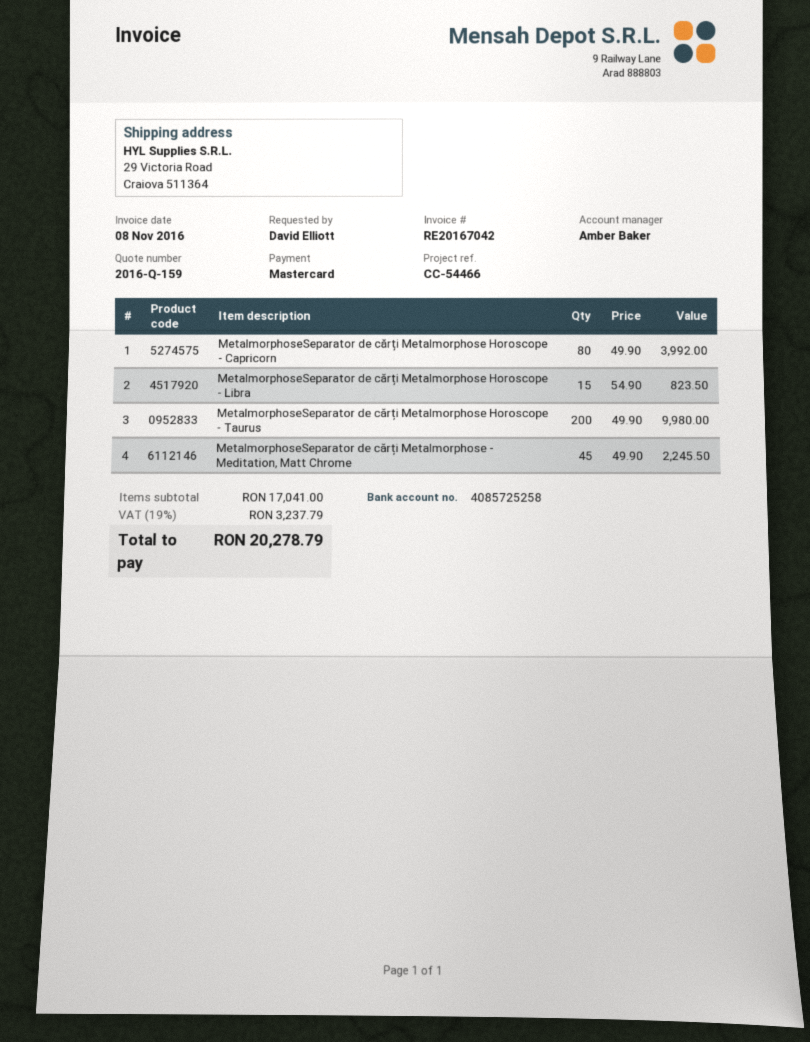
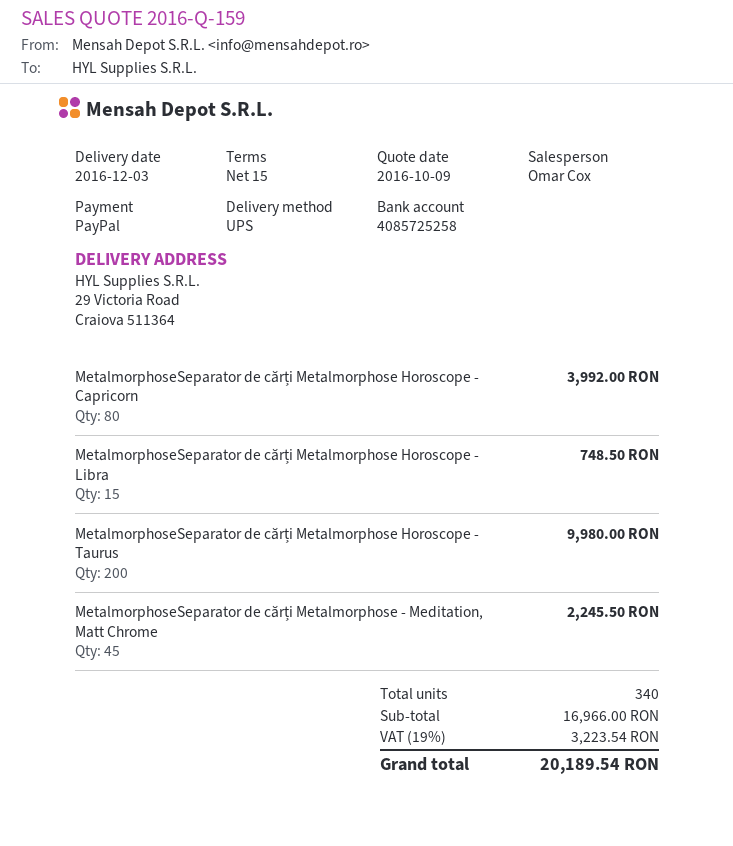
sales rep: Amber Baker -> Omar Cox
payment method: Mastercard -> PayPal
MetalmorphoseSeparator de cărți Metalmorphose Horoscope - Libra: 15 for 823.50 -> 15 for 748.50
subtotal: 17041.00 -> 16966.00
tax: 19% = 3237.79 -> 19% = 3223.54
total: 20278.79 -> 20189.54

